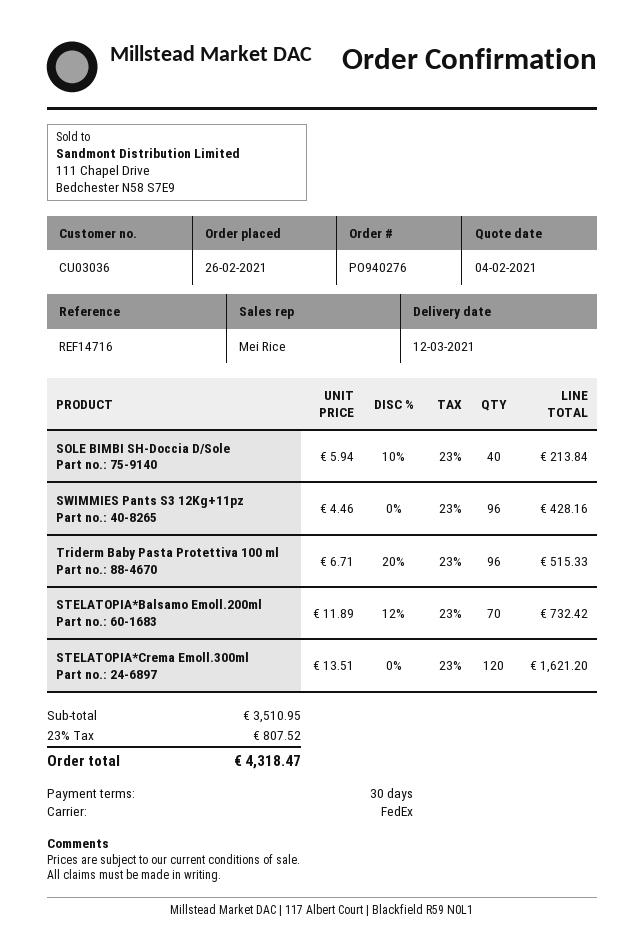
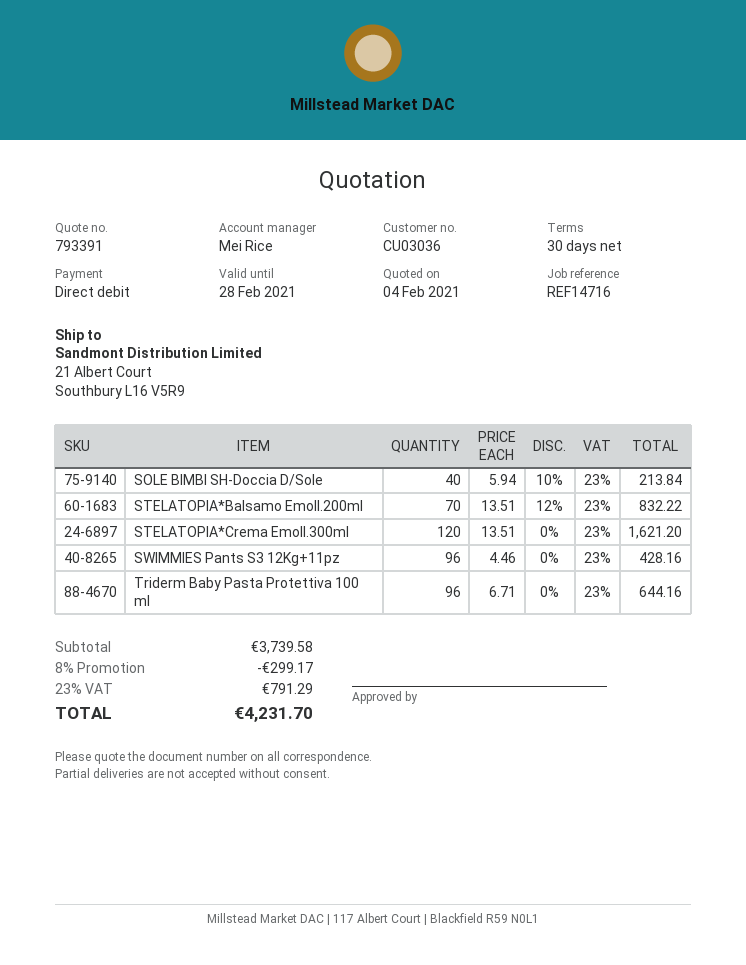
Triderm Baby Pasta Protettiva 100 ml: 96 x 6.71 - 20% = 515.33 -> 96 x 6.71 = 644.16
STELATOPIA*Balsamo Emoll.200ml: 70 x 11.89 - 12% = 732.42 -> 70 x 13.51 - 12% = 832.22
subtotal: 3510.95 -> 3739.58
discount: none -> 8% = 299.17
tax: 23% = 807.52 -> 23% = 791.29
total: 4318.47 -> 4231.70

